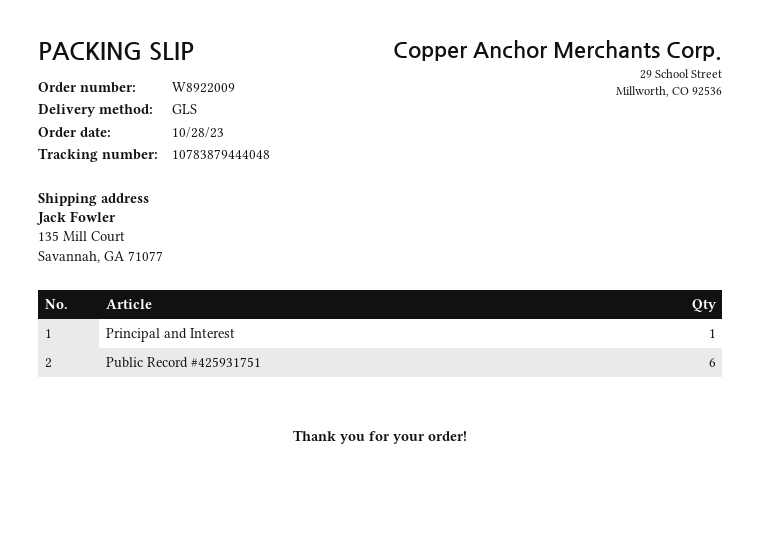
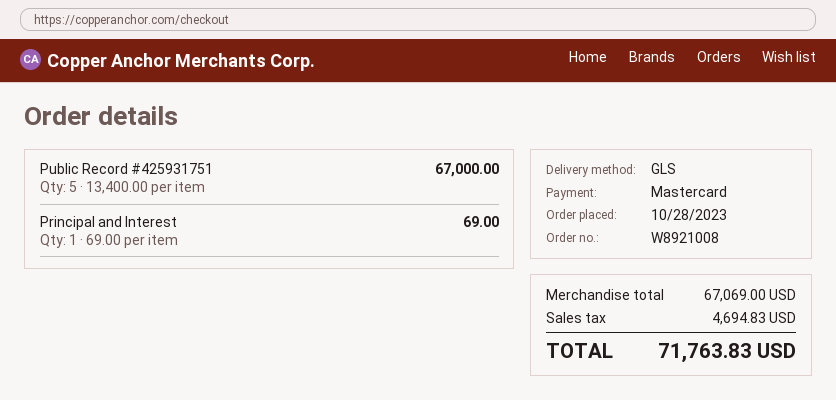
order number: W8922009 -> W8921008
Public Record #425931751: 6 -> 5

